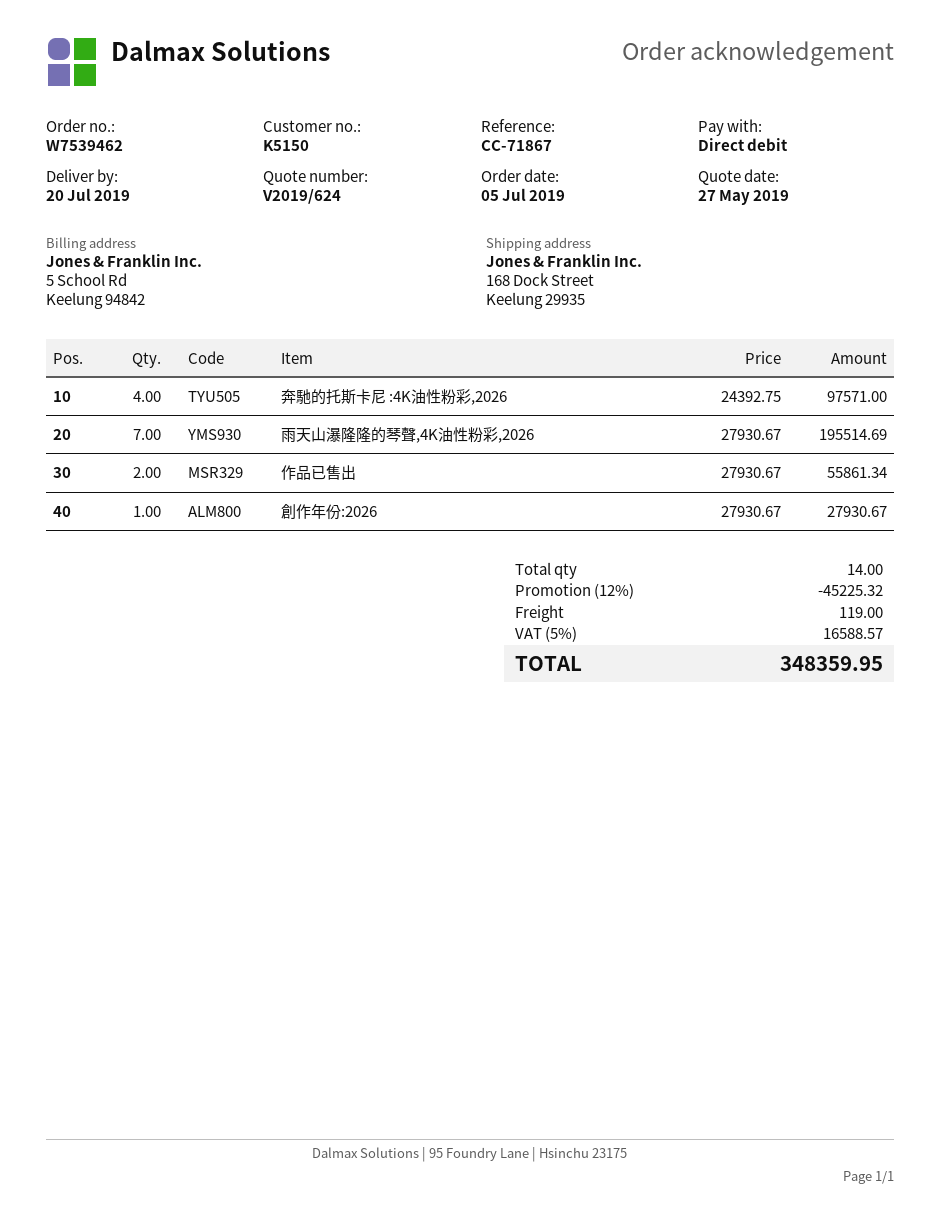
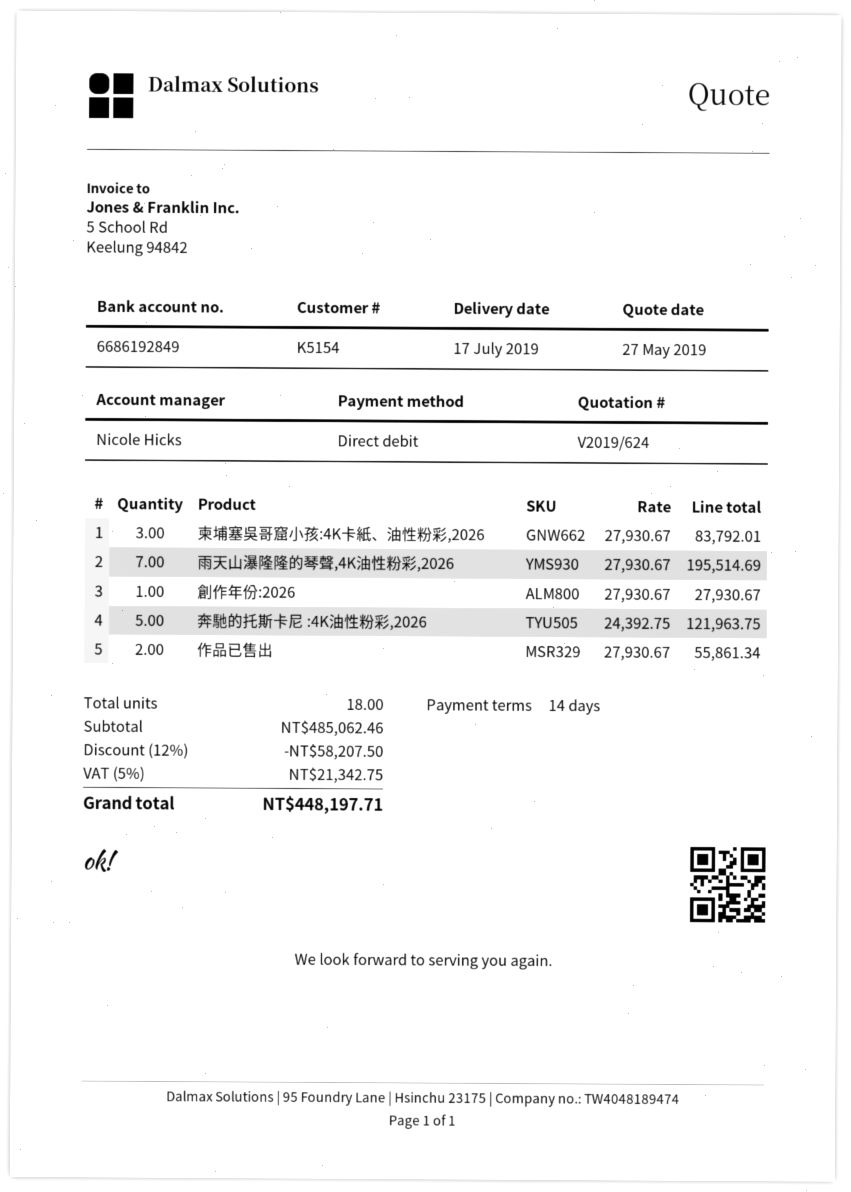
delivery date: 2019-07-20 -> 2019-07-17
customer number: K5150 -> K5154
奔馳的托斯卡尼 :4K油性粉彩,2026: 4 x 24392.75 = 97571.00 -> 5 x 24392.75 = 121963.75
柬埔塞吳哥窟小孩:4K卡紙、油性粉彩,2026: none -> 3 x 27930.67 = 83792.01
total quantity: 14 -> 18
discount: 12% = 45225.32 -> 12% = 58207.50
shipping: 119.00 -> none
tax: 5% = 16588.57 -> 5% = 21342.75
total: 348359.95 -> 448197.71

